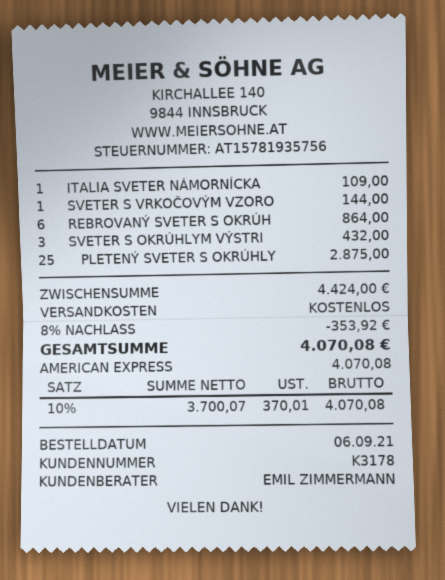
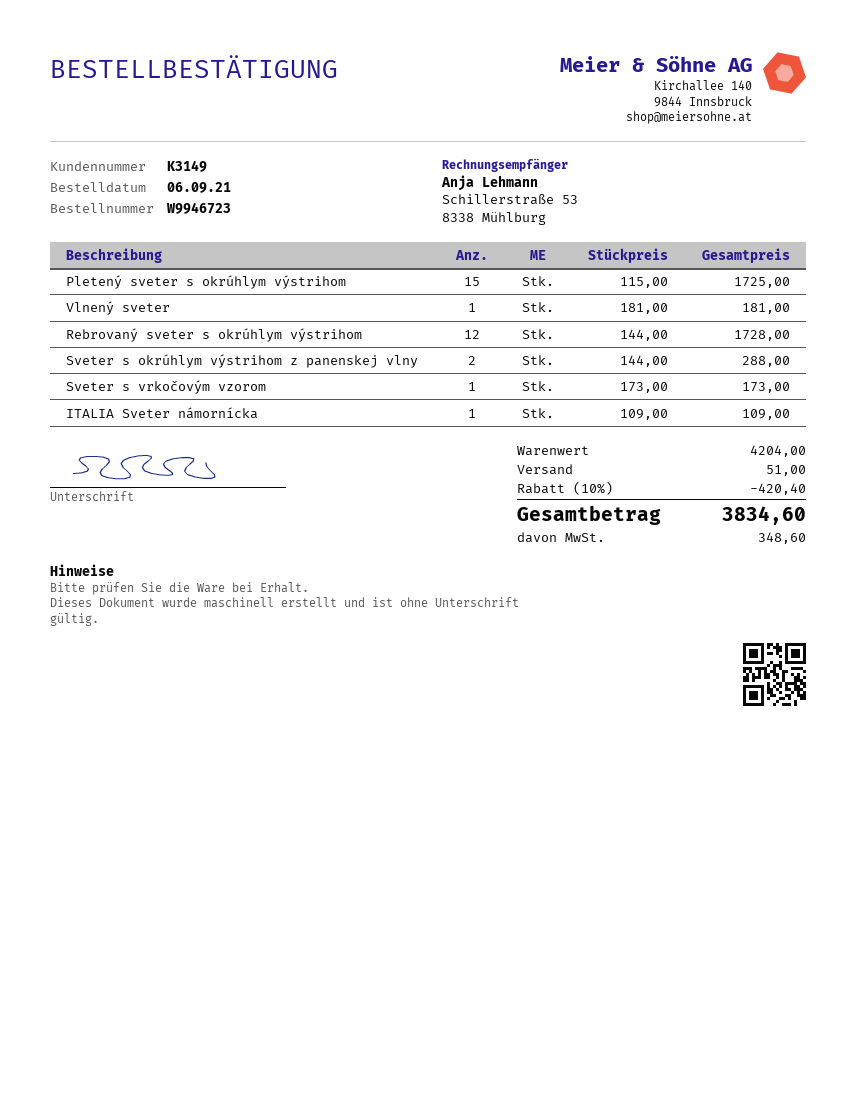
customer number: K3178 -> K3149
SVETER S VRKOČOVÝM VZORO: 1 for 144.00 -> 1 for 173.00
REBROVANÝ SVETER S OKRÚH: 6 for 864.00 -> 12 for 1728.00
SVETER S OKRÚHLYM VÝSTRI: 3 for 432.00 -> 2 for 288.00
PLETENÝ SVETER S OKRÚHLY: 25 for 2875.00 -> 15 for 1725.00
Vlnený sveter: none -> 1 for 181.00
subtotal: 4424.00 -> 4204.00
discount: 8% = 353.92 -> 10% = 420.40
shipping: 0.00 -> 51.00
tax: 370.01 -> 348.60
total: 4070.08 -> 3834.60

